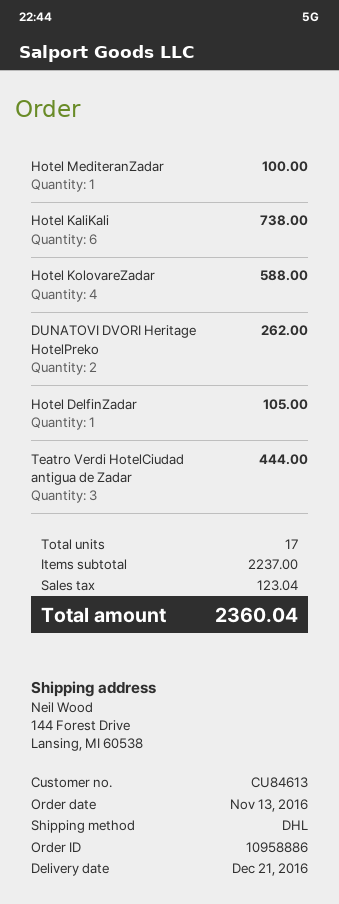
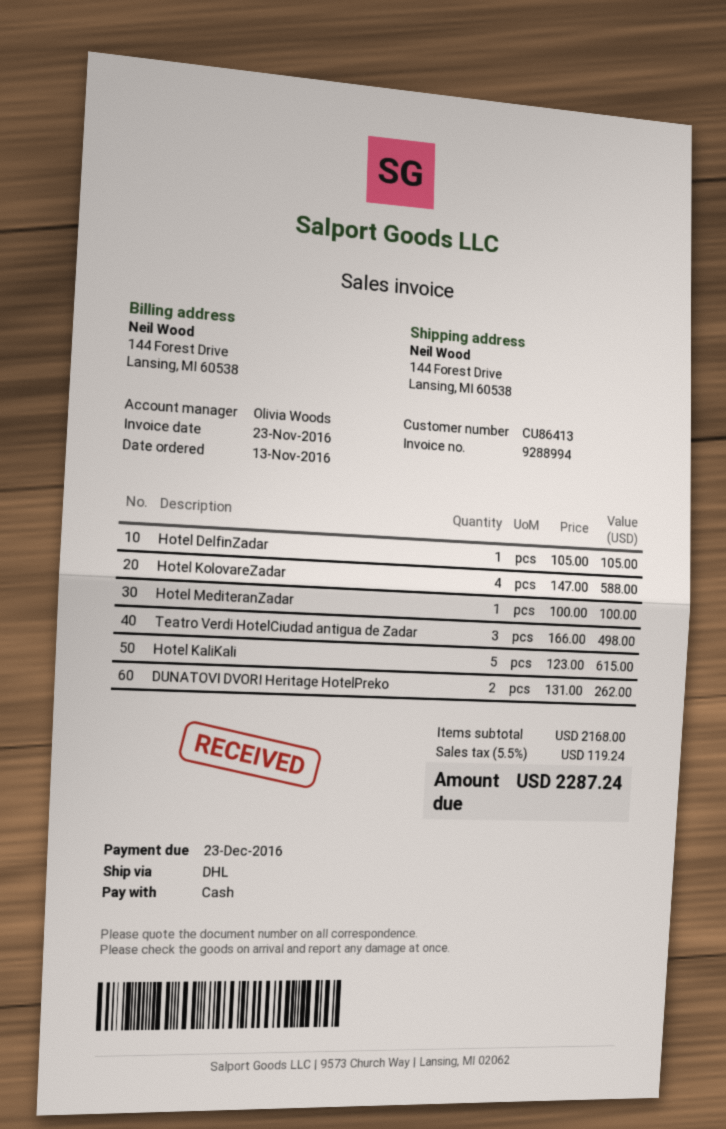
customer number: CU84613 -> CU86413
Hotel KaliKali: 6 for 738.00 -> 5 for 615.00
Teatro Verdi HotelCiudad antigua de Zadar: 3 for 444.00 -> 3 for 498.00
subtotal: 2237.00 -> 2168.00
tax: 123.04 -> 119.24
total: 2360.04 -> 2287.24

